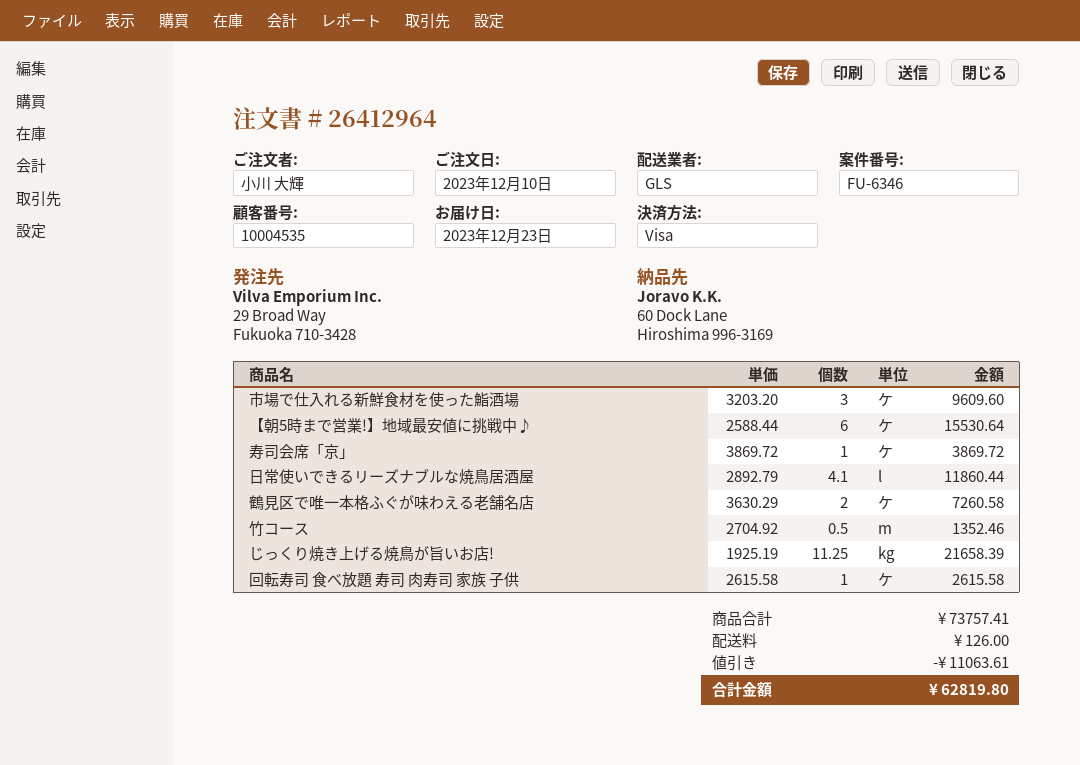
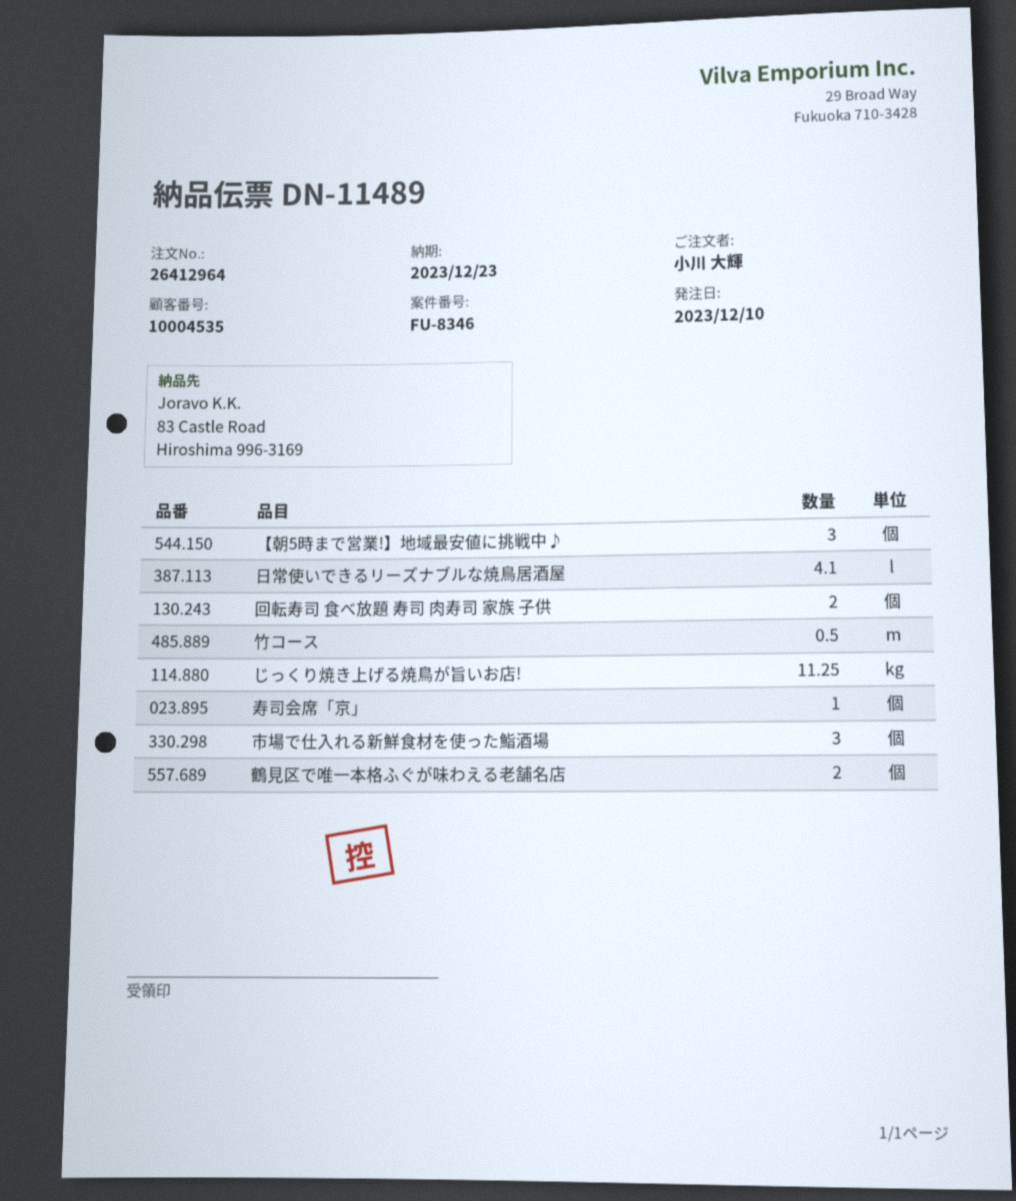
reference: FU-6346 -> FU-8346
ship to: 60 Dock Lane, Hiroshima 996-3169 -> 83 Castle Road, Hiroshima 996-3169
【朝5時まで営業!】地域最安値に挑戦中♪: 6 -> 3
回転寿司 食べ放題 寿司 肉寿司 家族 子供: 1 -> 2

